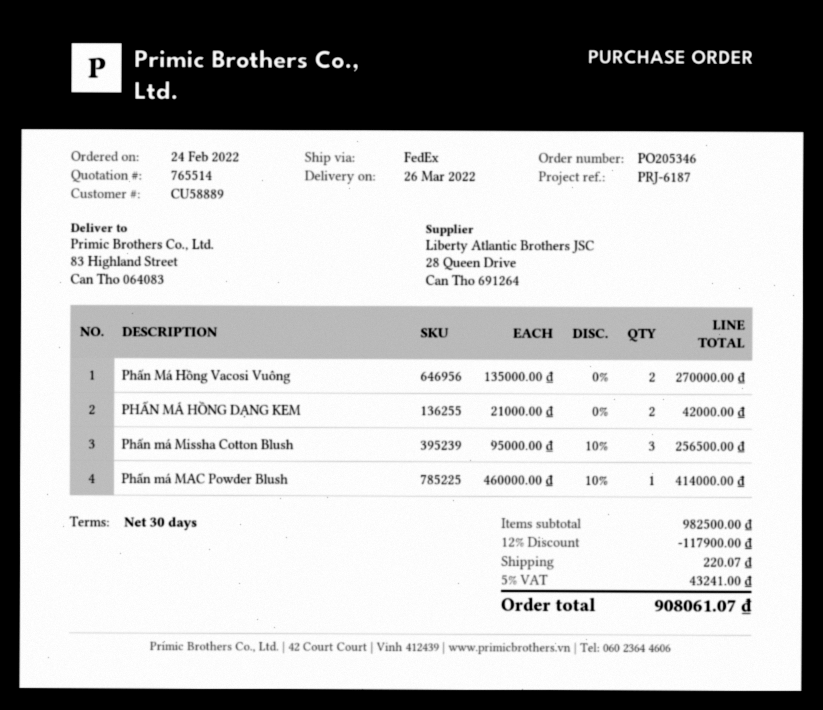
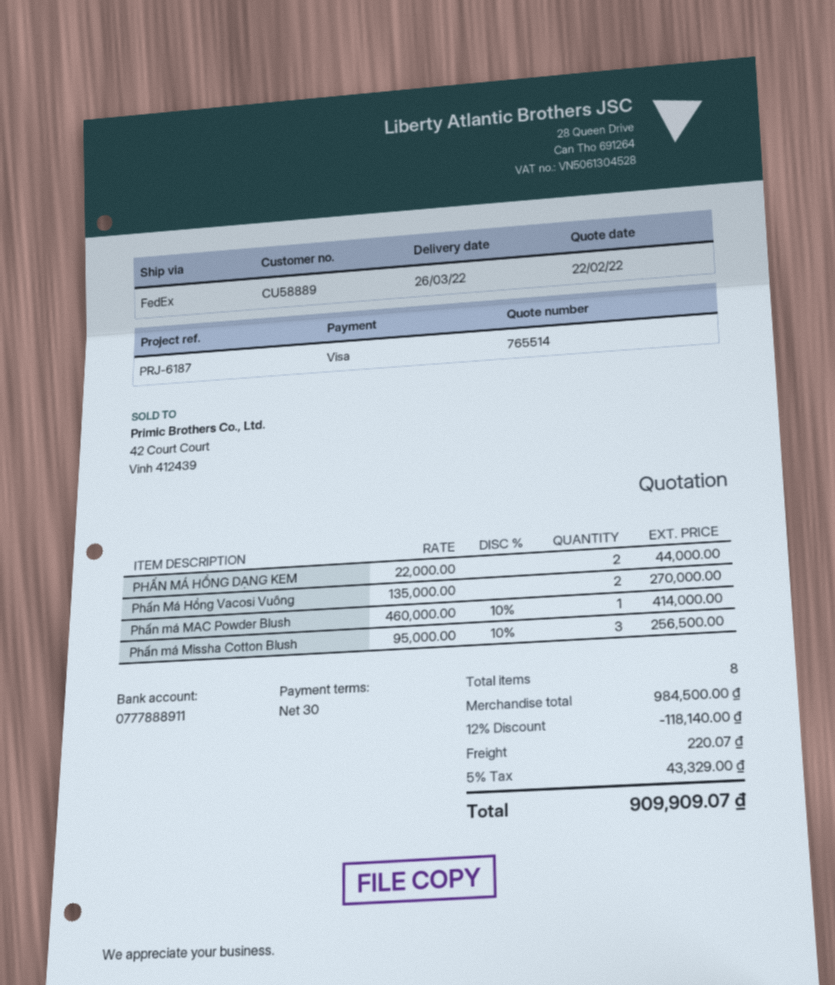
PHẤN MÁ HỒNG DẠNG KEM: 2 x 21000.00 = 42000.00 -> 2 x 22000.00 = 44000.00
subtotal: 982500.00 -> 984500.00
discount: 12% = 117900.00 -> 12% = 118140.00
tax: 5% = 43241.00 -> 5% = 43329.00
total: 908061.07 -> 909909.07

